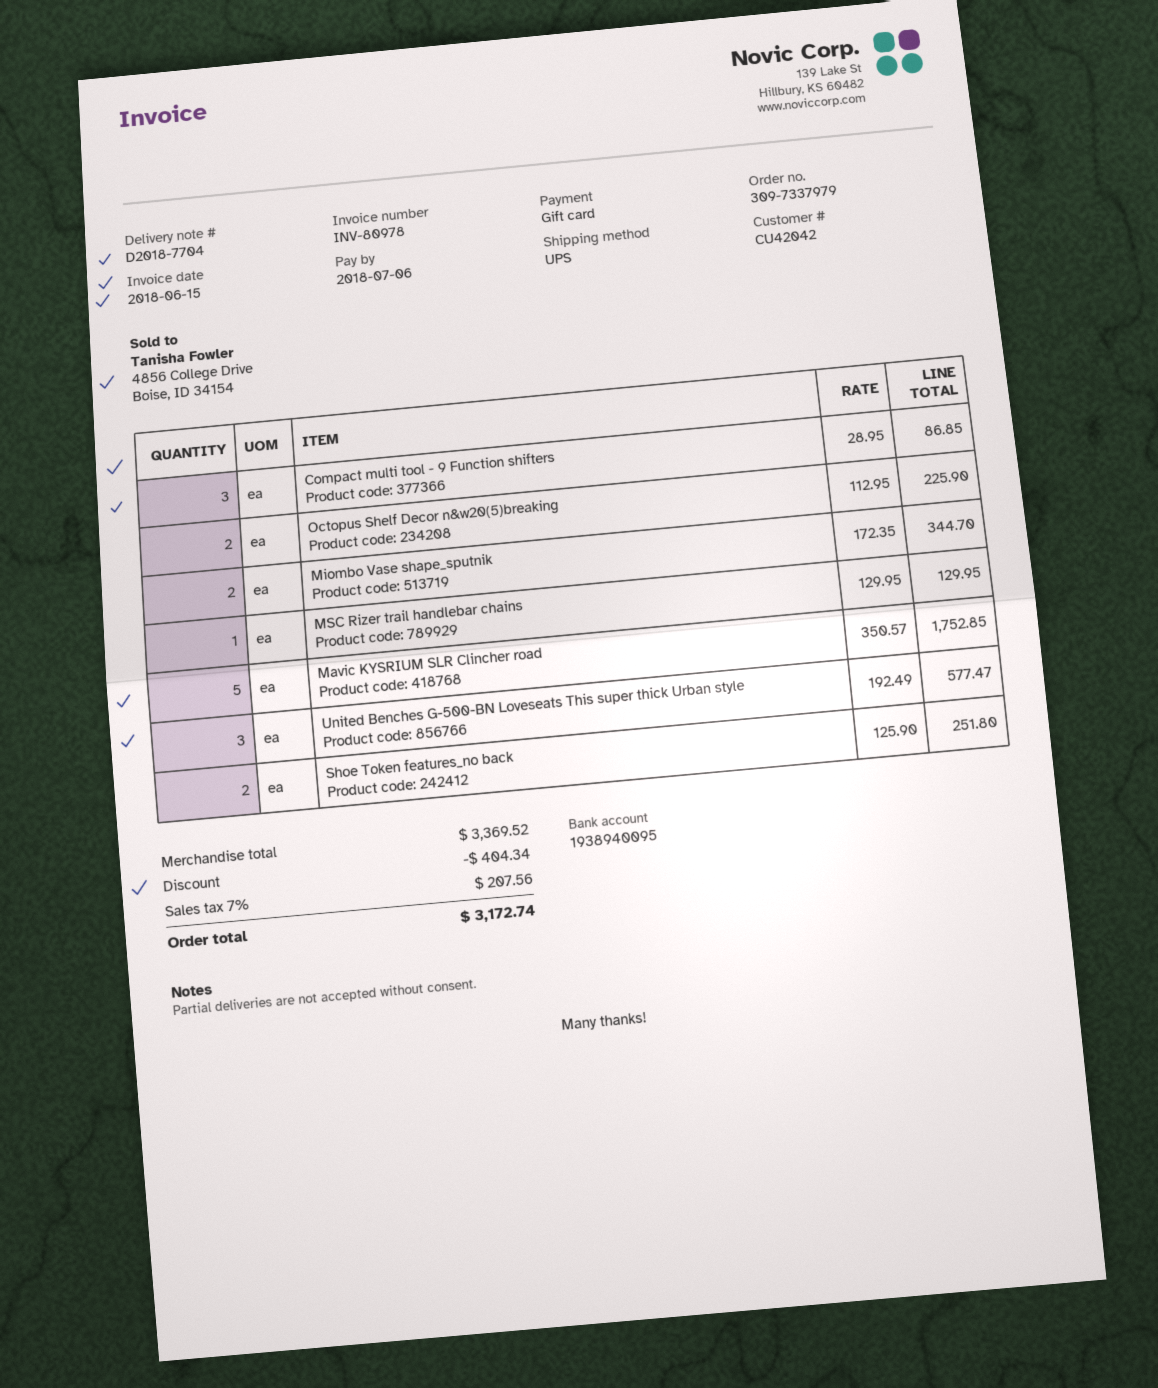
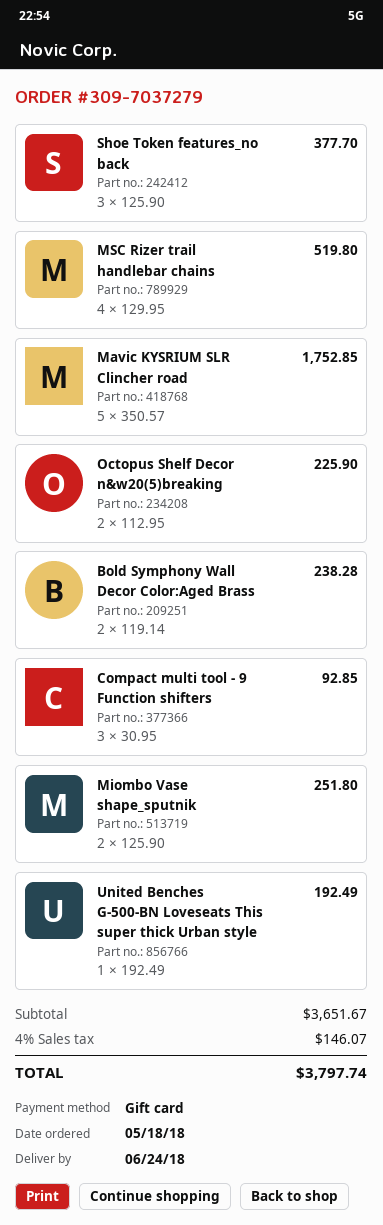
order number: 309-7337979 -> 309-7037279
Compact multi tool - 9 Function shifters: 3 x 28.95 = 86.85 -> 3 x 30.95 = 92.85
Miombo Vase shape_sputnik: 2 x 172.35 = 344.70 -> 2 x 125.90 = 251.80
MSC Rizer trail handlebar chains: 1 x 129.95 = 129.95 -> 4 x 129.95 = 519.80
United Benches G-500-BN Loveseats This super thick Urban style: 3 x 192.49 = 577.47 -> 1 x 192.49 = 192.49
Shoe Token features_no back: 2 x 125.90 = 251.80 -> 3 x 125.90 = 377.70
Bold Symphony Wall Decor Color:Aged Brass: none -> 2 x 119.14 = 238.28
subtotal: 3369.52 -> 3651.67
discount: 404.34 -> none
tax: 7% = 207.56 -> 4% = 146.07
total: 3172.74 -> 3797.74

